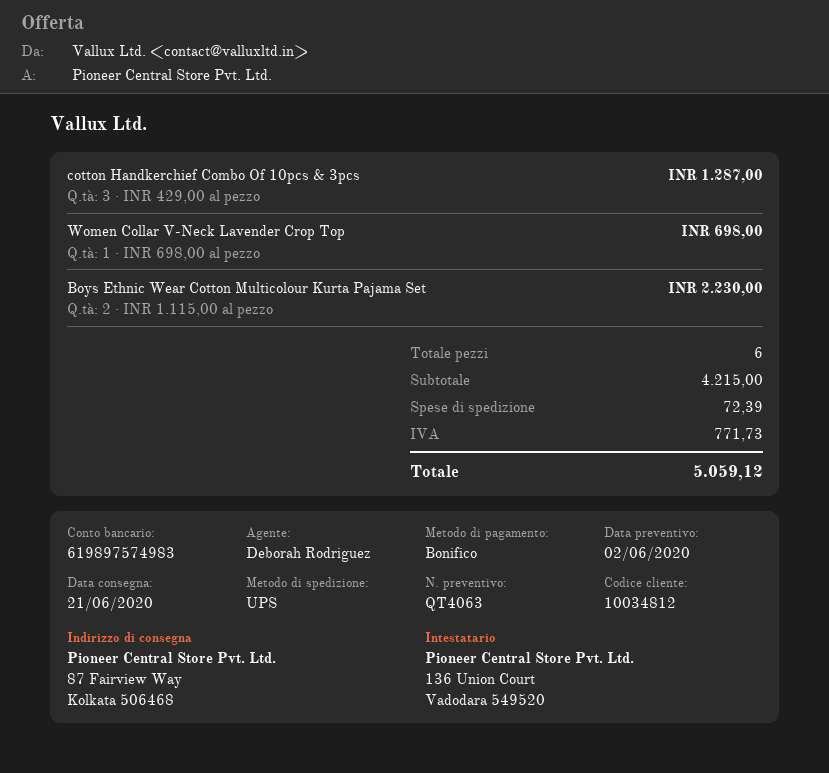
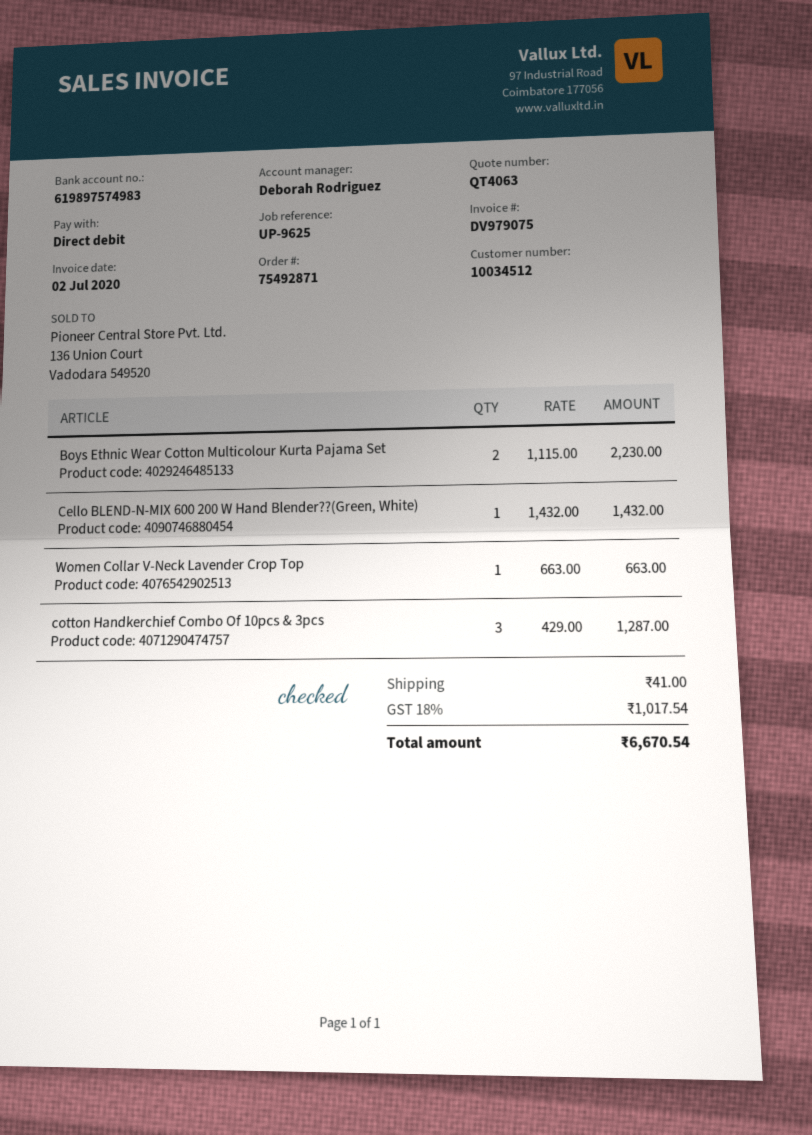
customer number: 10034812 -> 10034512
payment method: bank transfer -> direct debit
Women Collar V-Neck Lavender Crop Top: 1 x 698.00 = 698.00 -> 1 x 663.00 = 663.00
Cello BLEND-N-MIX 600 200 W Hand Blender??(Green, White): none -> 1 x 1432.00 = 1432.00
shipping: 72.39 -> 41.00
tax: 771.73 -> 1017.54
total: 5059.12 -> 6670.54

